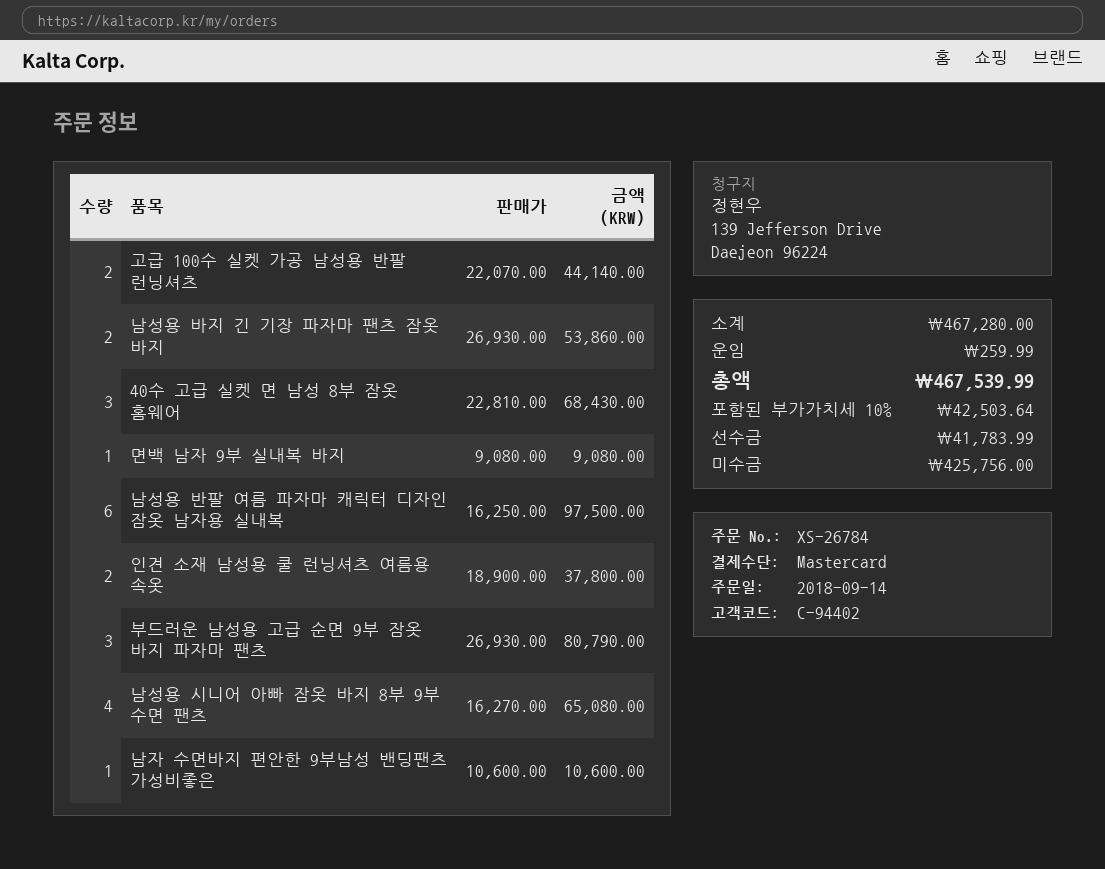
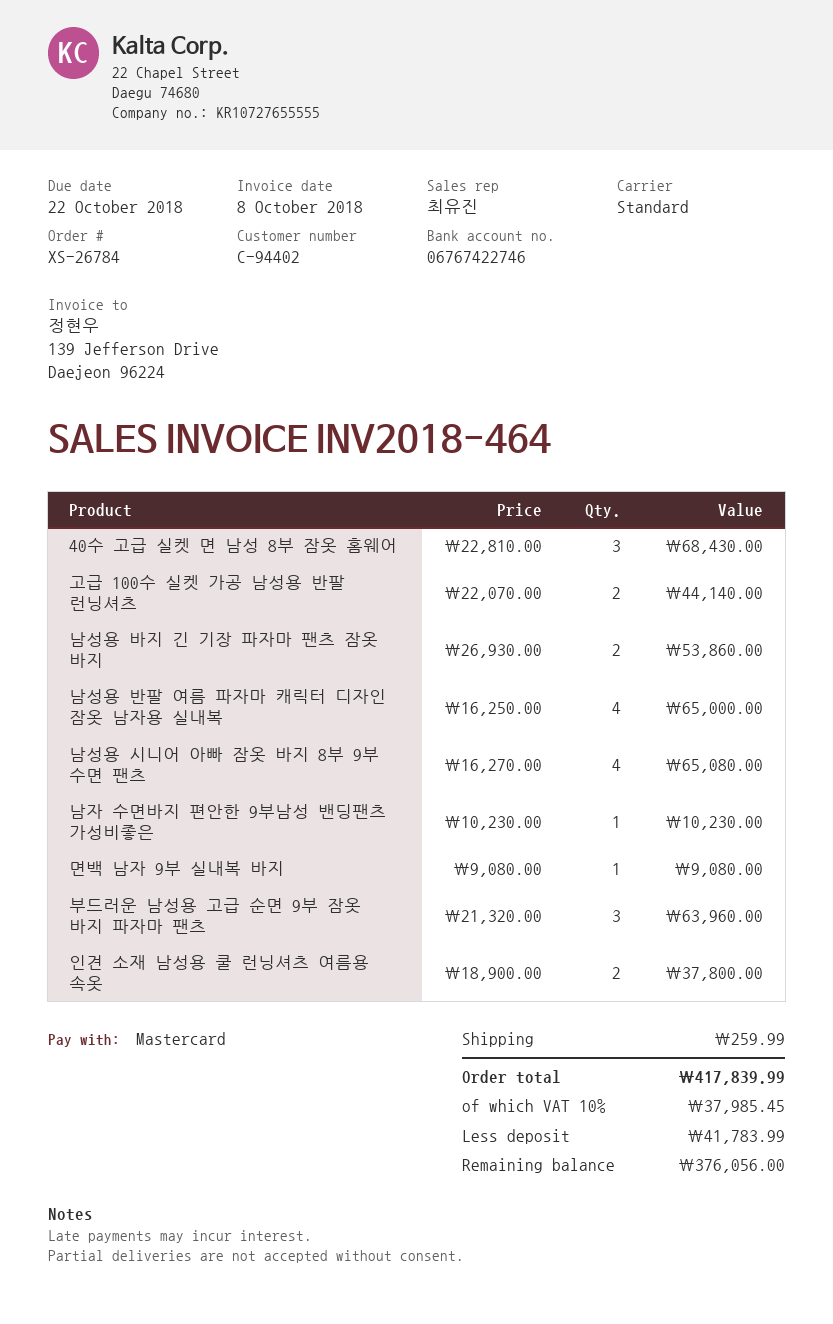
남성용 반팔 여름 파자마 캐릭터 디자인 잠옷 남자용 실내복: 6 x 16250.00 = 97500.00 -> 4 x 16250.00 = 65000.00
부드러운 남성용 고급 순면 9부 잠옷 바지 파자마 팬츠: 3 x 26930.00 = 80790.00 -> 3 x 21320.00 = 63960.00
남자 수면바지 편안한 9부남성 밴딩팬츠 가성비좋은: 1 x 10600.00 = 10600.00 -> 1 x 10230.00 = 10230.00
tax: 10% = 42503.64 -> 10% = 37985.45
total: 467539.99 -> 417839.99
balance: 425756.00 -> 376056.00

